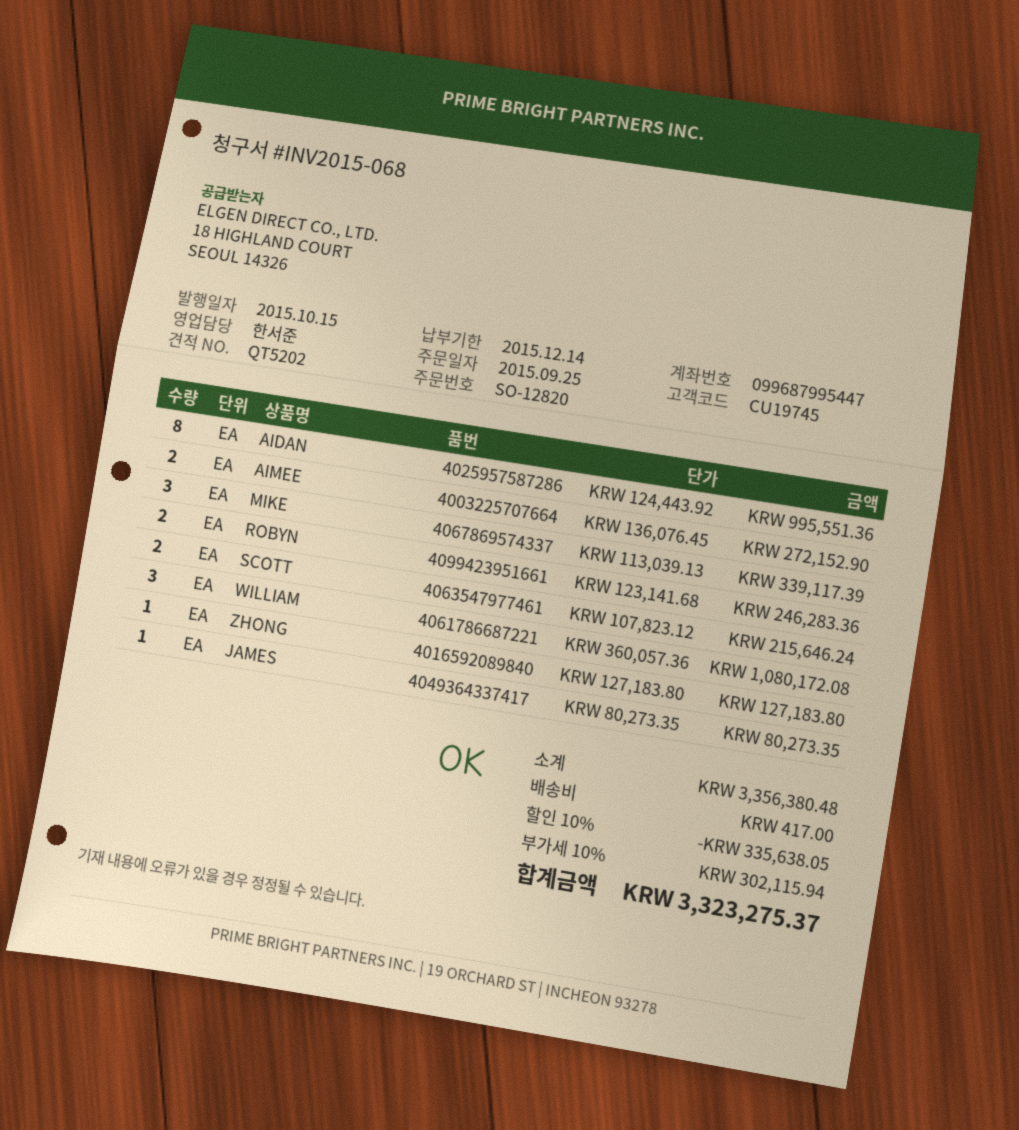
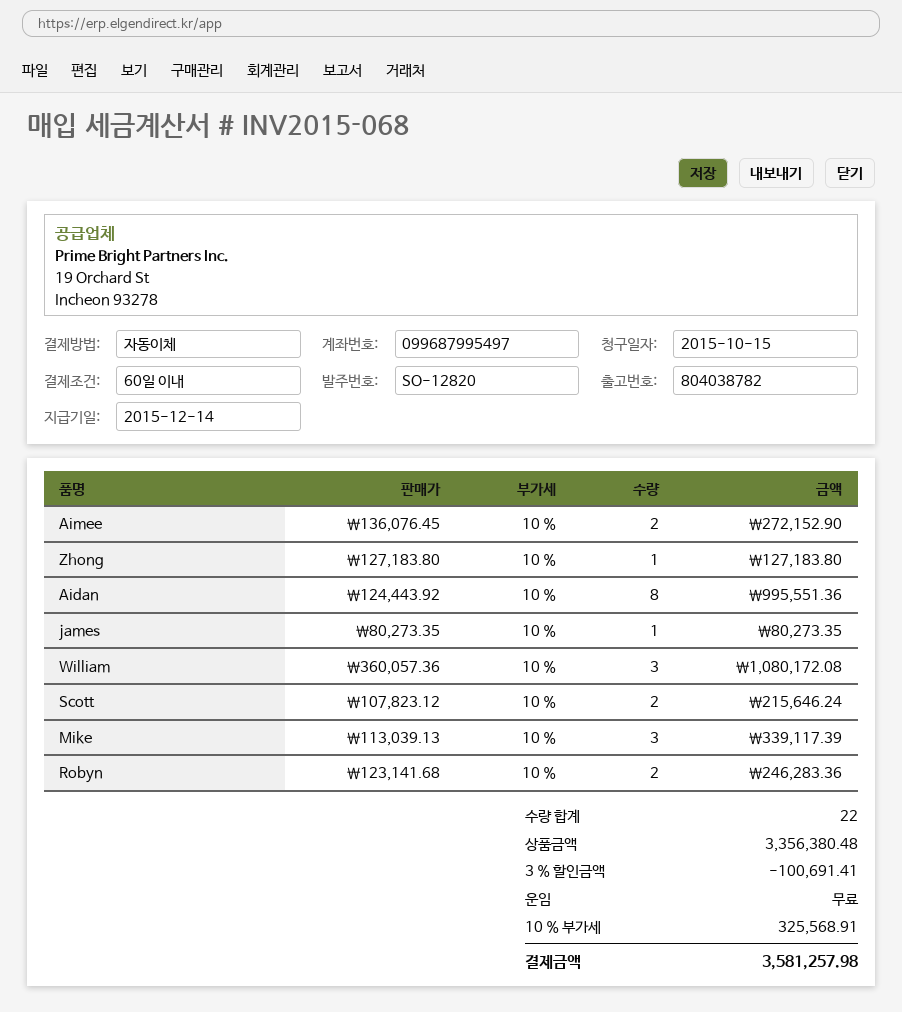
bank account: 099687995447 -> 099687995497
discount: 10% = 335638.05 -> 3% = 100691.41
shipping: 417.00 -> 0.00
tax: 10% = 302115.94 -> 10% = 325568.91
total: 3323275.37 -> 3581257.98

